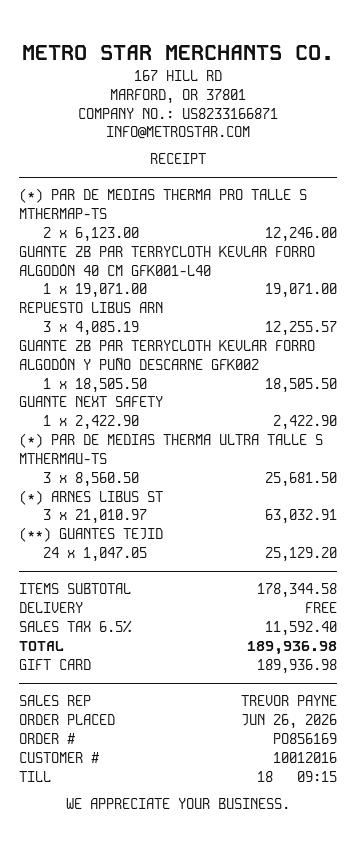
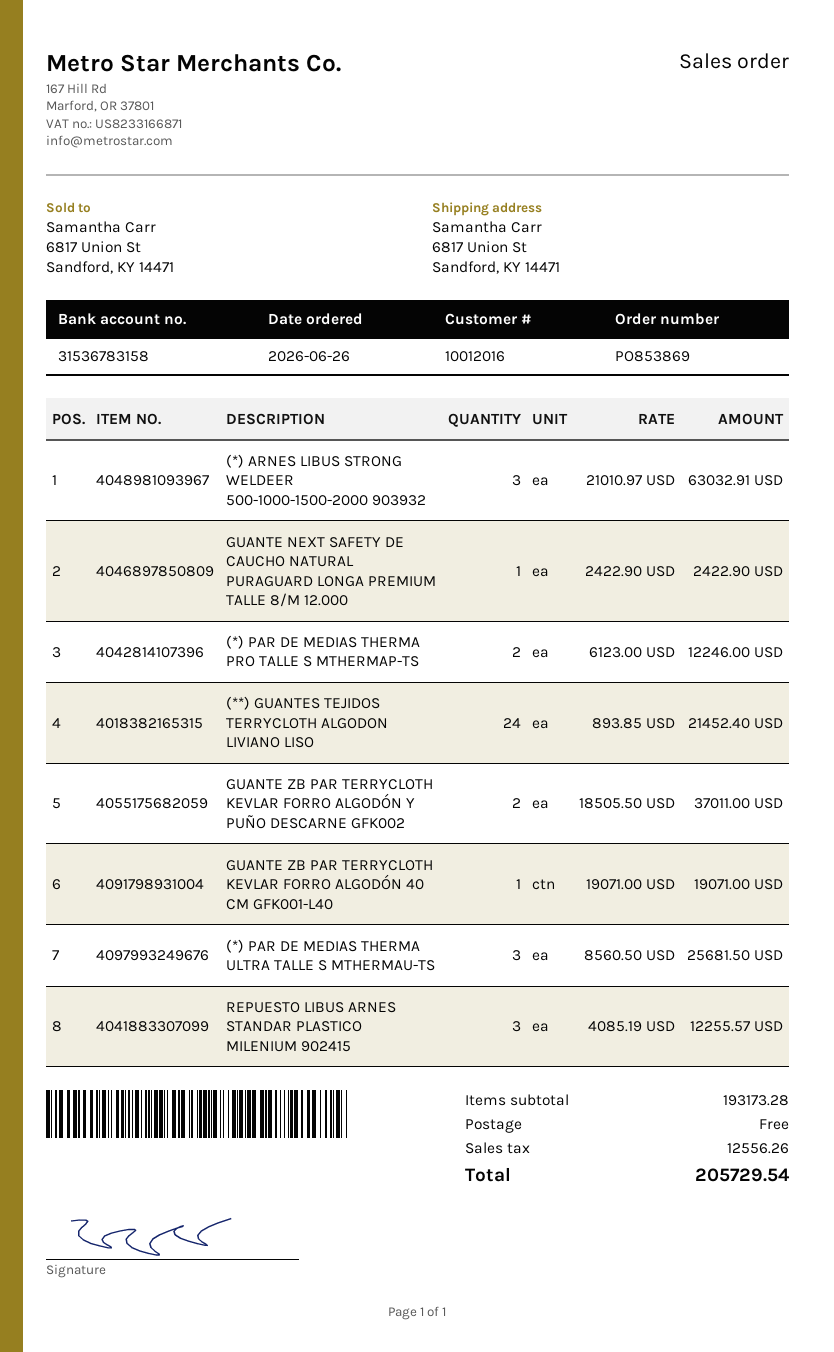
order number: PO856169 -> PO853869
GUANTE ZB PAR TERRYCLOTH KEVLAR FORRO ALGODÓN Y PUÑO DESCARNE GFK002: 1 x 18505.50 = 18505.50 -> 2 x 18505.50 = 37011.00
(**) GUANTES TEJID: 24 x 1047.05 = 25129.20 -> 24 x 893.85 = 21452.40
subtotal: 178344.58 -> 193173.28
tax: 11592.40 -> 12556.26
total: 189936.98 -> 205729.54

